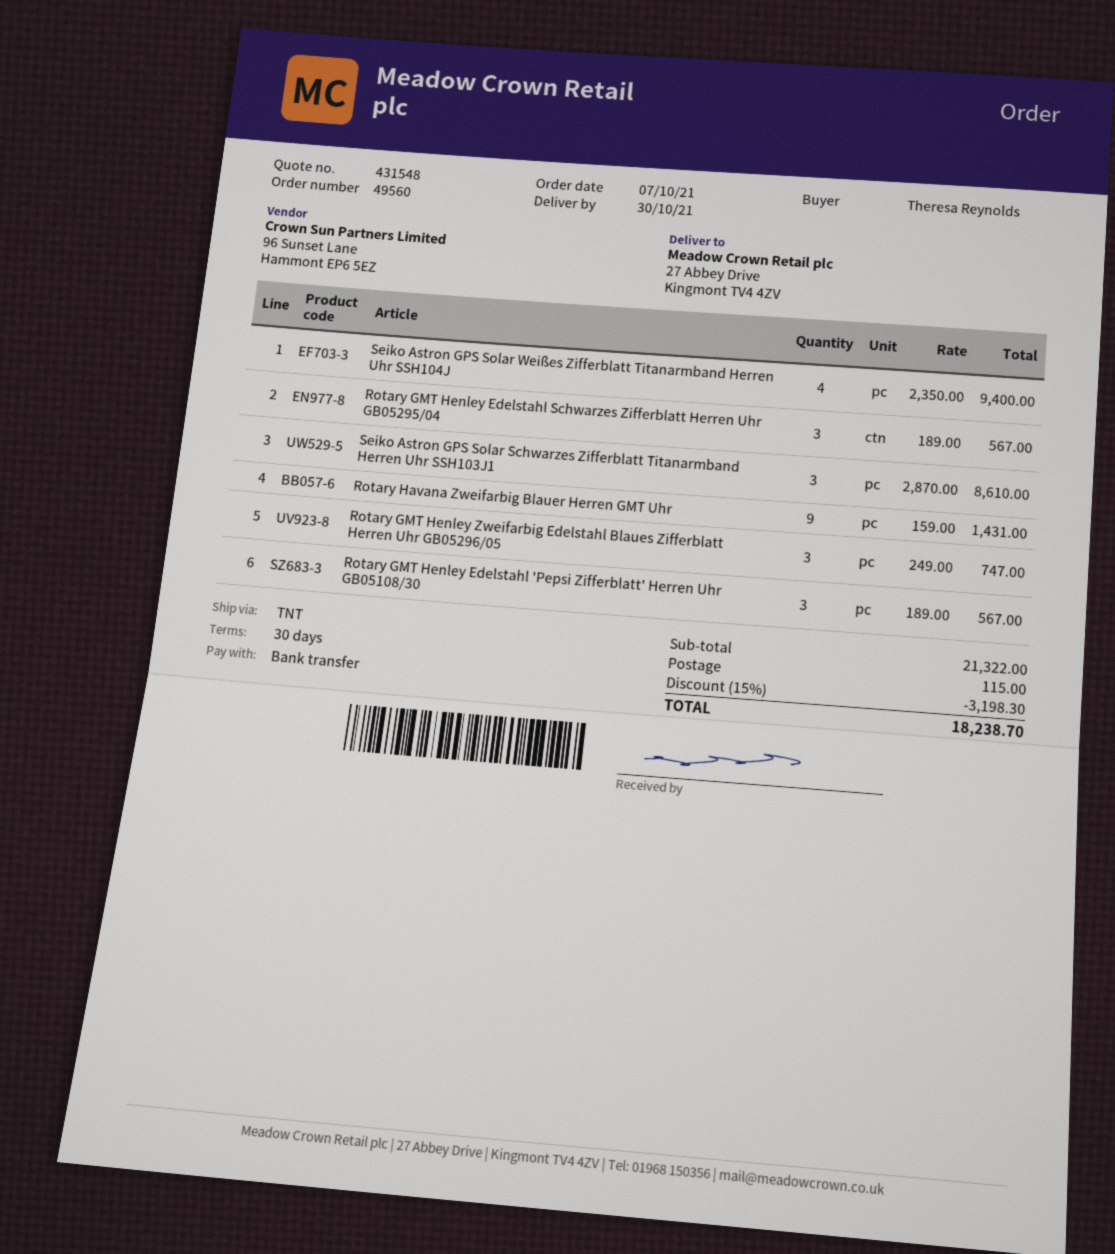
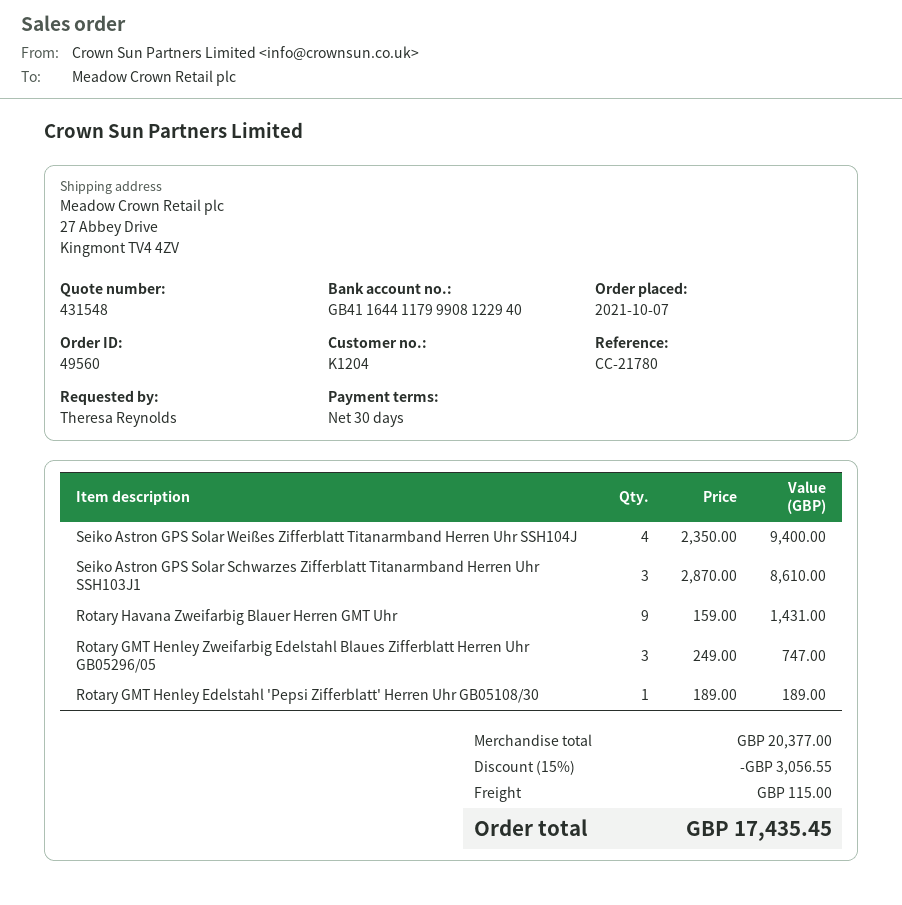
Rotary GMT Henley Edelstahl Schwarzes Zifferblatt Herren Uhr GB05295/04: 3 x 189.00 = 567.00 -> none
Rotary GMT Henley Edelstahl 'Pepsi Zifferblatt' Herren Uhr GB05108/30: 3 x 189.00 = 567.00 -> 1 x 189.00 = 189.00
subtotal: 21322.00 -> 20377.00
discount: 15% = 3198.30 -> 15% = 3056.55
total: 18238.70 -> 17435.45

